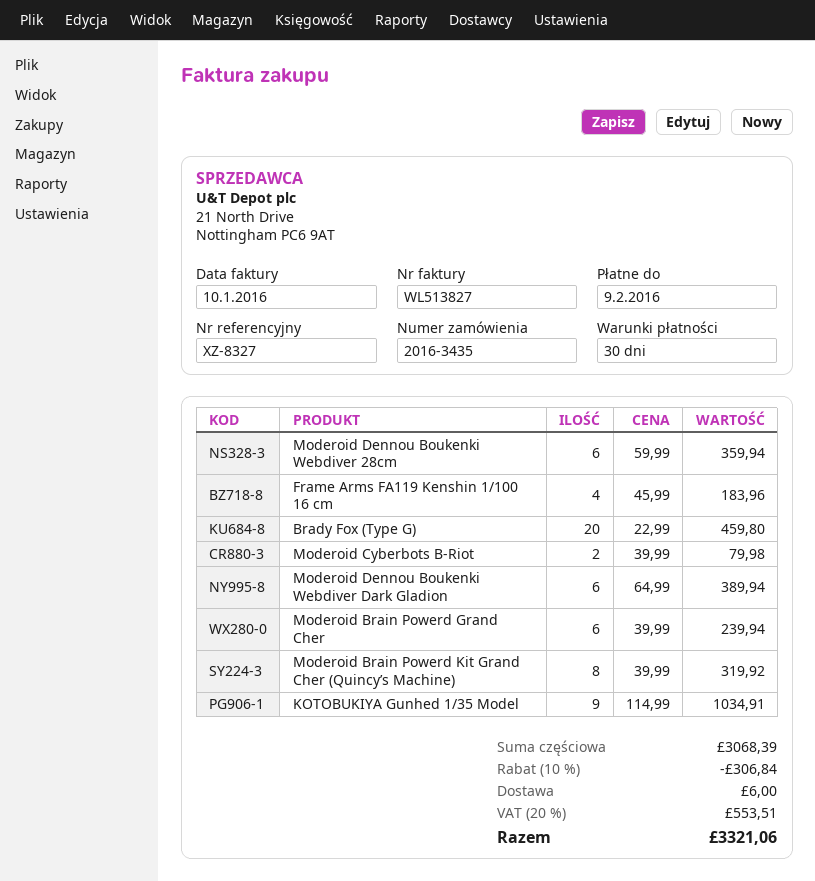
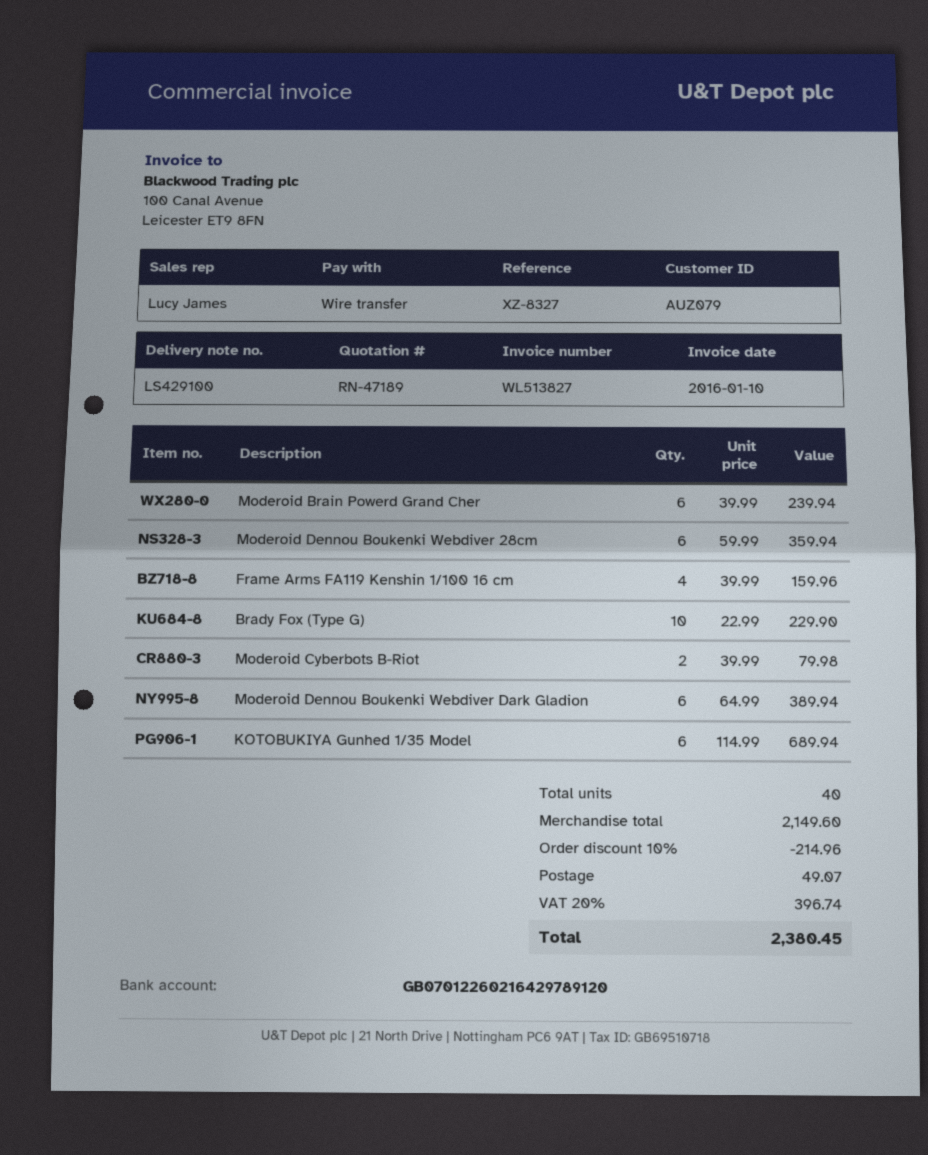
Frame Arms FA119 Kenshin 1/100 16 cm: 4 x 45.99 = 183.96 -> 4 x 39.99 = 159.96
Brady Fox (Type G): 20 x 22.99 = 459.80 -> 10 x 22.99 = 229.90
Moderoid Brain Powerd Kit Grand Cher (Quincy’s Machine): 8 x 39.99 = 319.92 -> none
KOTOBUKIYA Gunhed 1/35 Model: 9 x 114.99 = 1034.91 -> 6 x 114.99 = 689.94
subtotal: 3068.39 -> 2149.60
discount: 10% = 306.84 -> 10% = 214.96
shipping: 6.00 -> 49.07
tax: 20% = 553.51 -> 20% = 396.74
total: 3321.06 -> 2380.45

